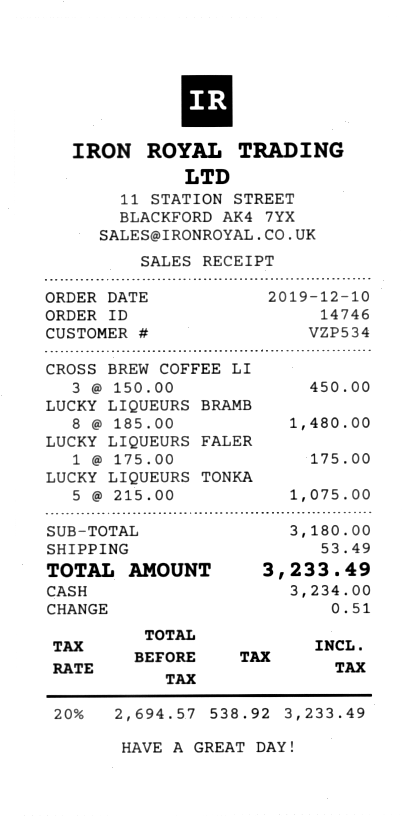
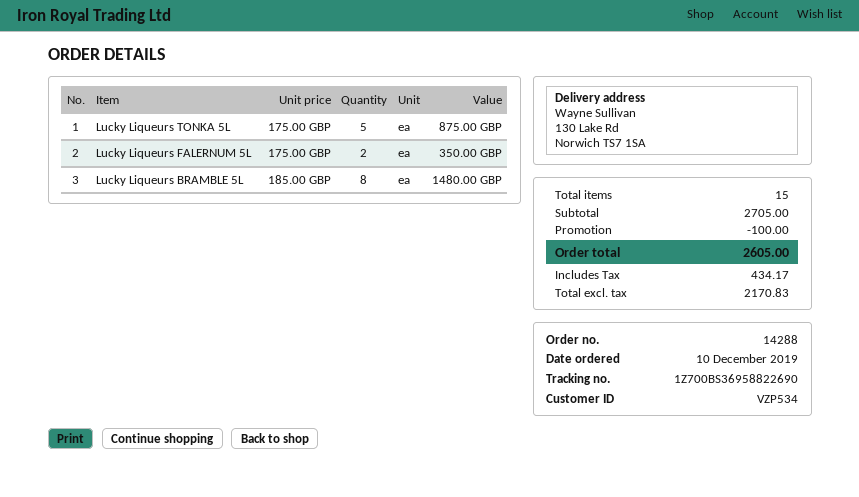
order number: 14746 -> 14288
CROSS BREW COFFEE LI: 3 x 150.00 = 450.00 -> none
LUCKY LIQUEURS FALER: 1 x 175.00 = 175.00 -> 2 x 175.00 = 350.00
LUCKY LIQUEURS TONKA: 5 x 215.00 = 1075.00 -> 5 x 175.00 = 875.00
subtotal: 3180.00 -> 2705.00
discount: none -> 100.00
shipping: 53.49 -> none
net: 2694.57 -> 2170.83
tax: 538.92 -> 434.17
total: 3233.49 -> 2605.00

